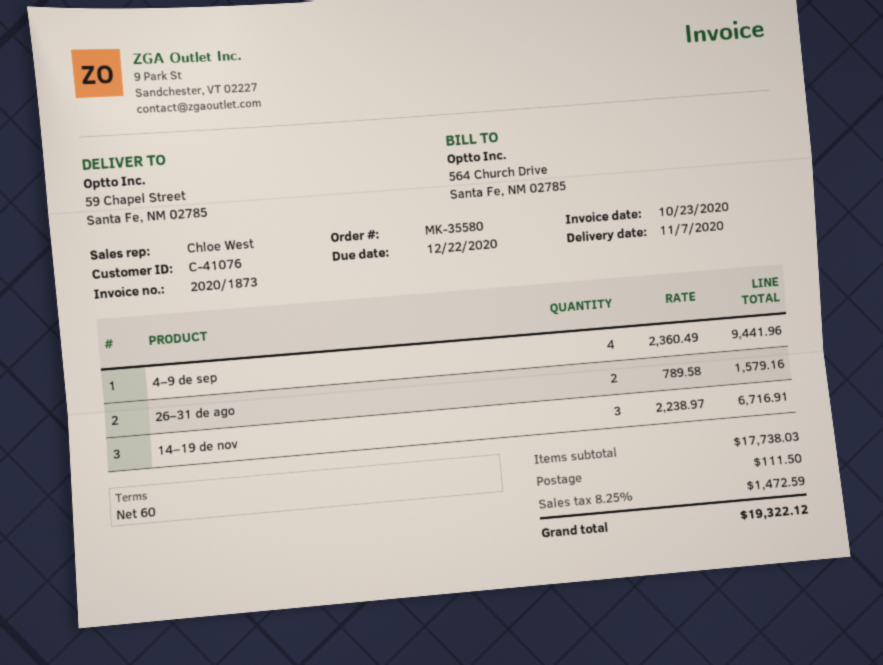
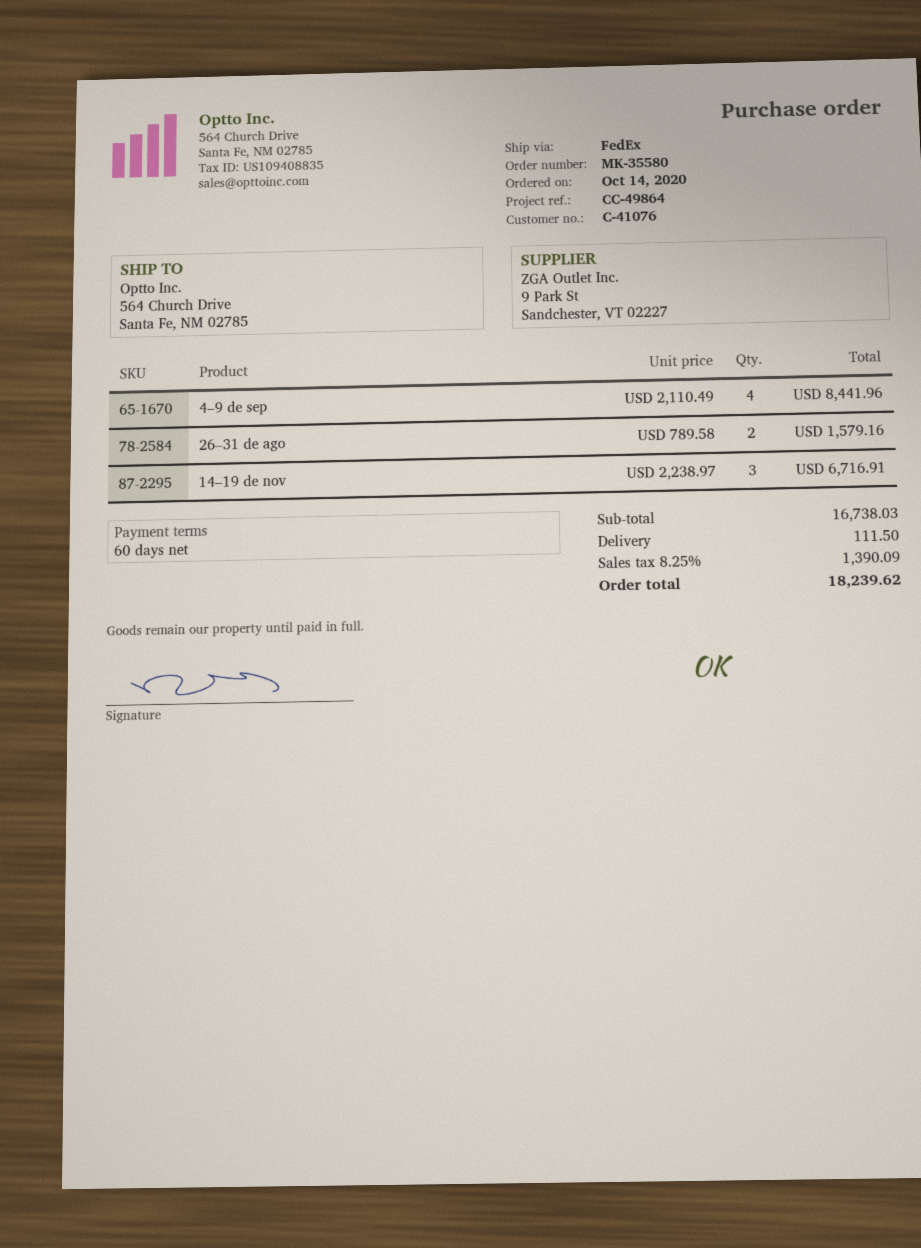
ship to: 59 Chapel Street, Santa Fe, NM 02785 -> 564 Church Drive, Santa Fe, NM 02785
4–9 de sep: 4 x 2360.49 = 9441.96 -> 4 x 2110.49 = 8441.96
subtotal: 17738.03 -> 16738.03
tax: 8.25% = 1472.59 -> 8.25% = 1390.09
total: 19322.12 -> 18239.62

